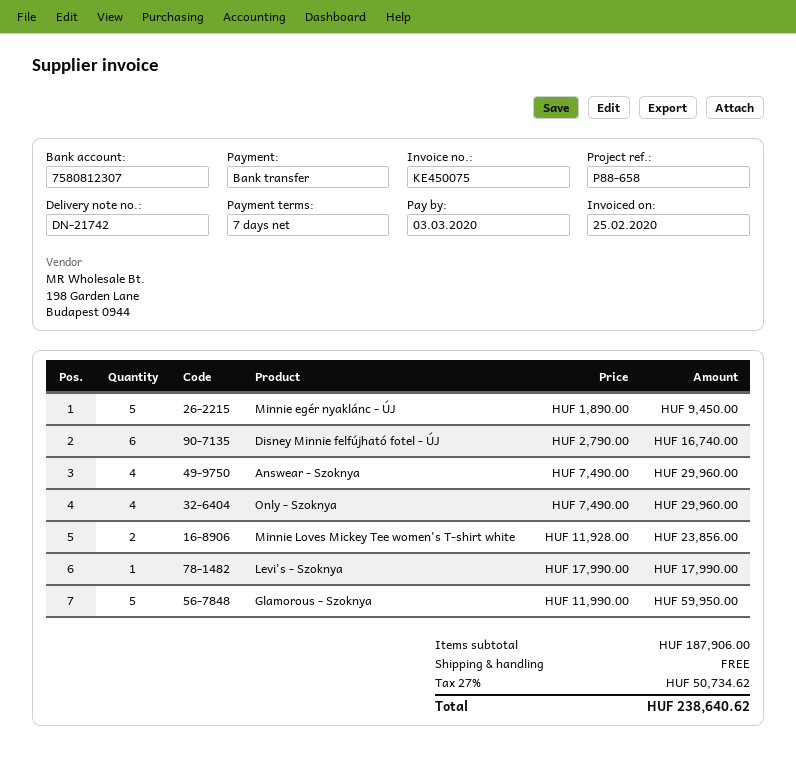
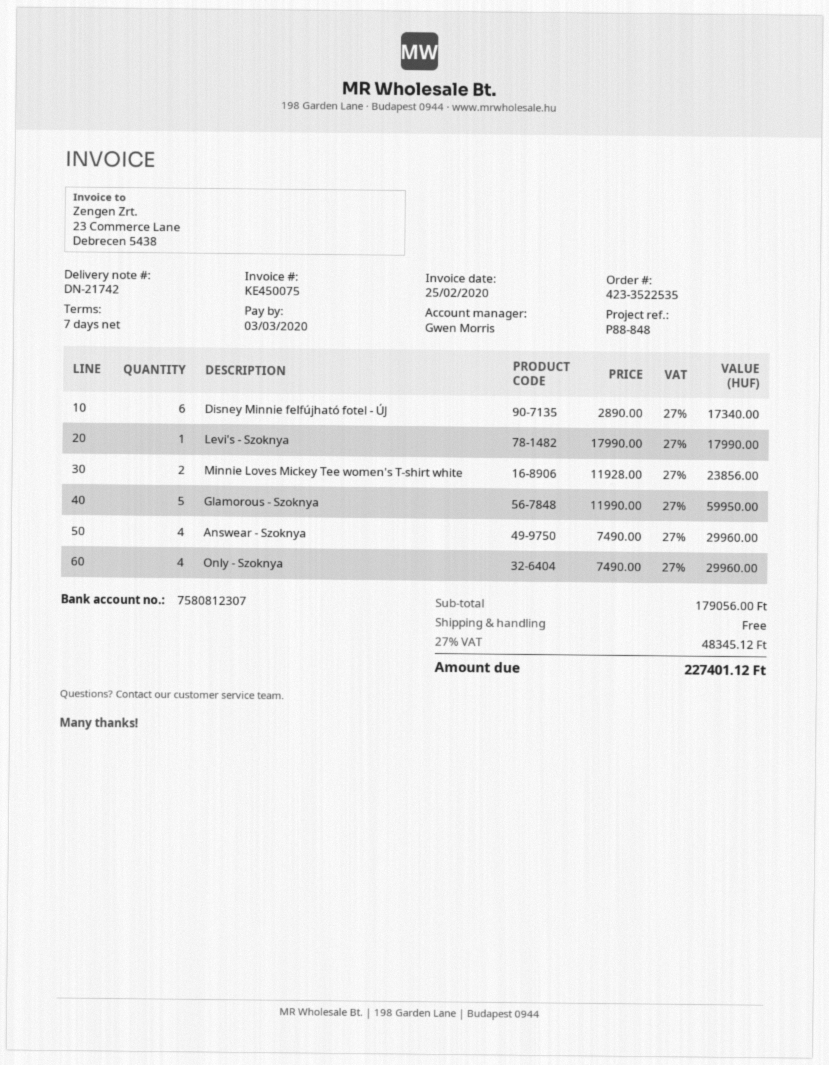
reference: P88-658 -> P88-848
Minnie egér nyaklánc - ÚJ: 5 x 1890.00 = 9450.00 -> none
Disney Minnie felfújható fotel - ÚJ: 6 x 2790.00 = 16740.00 -> 6 x 2890.00 = 17340.00
subtotal: 187906.00 -> 179056.00
tax: 27% = 50734.62 -> 27% = 48345.12
total: 238640.62 -> 227401.12

